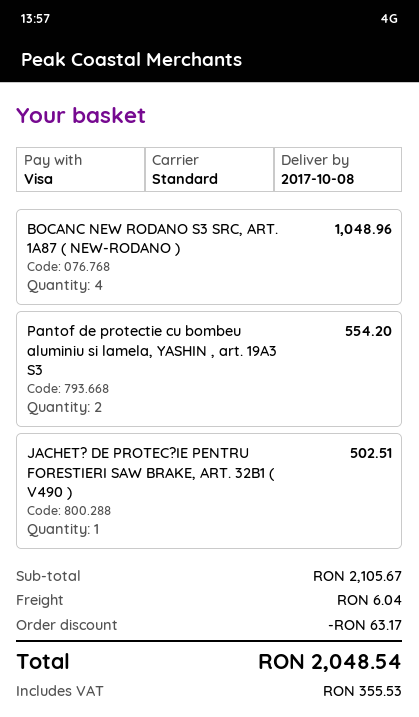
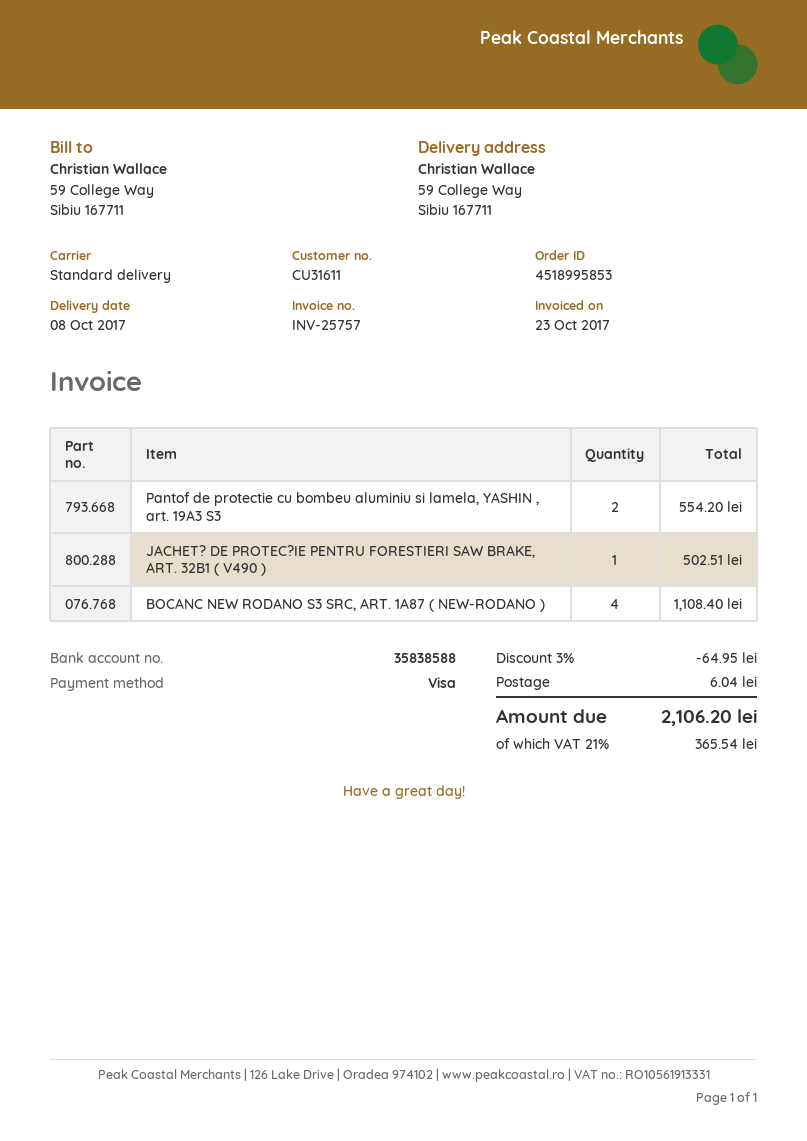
BOCANC NEW RODANO S3 SRC, ART. 1A87 ( NEW-RODANO ): 4 for 1048.96 -> 4 for 1108.40
discount: 63.17 -> 64.95
tax: 355.53 -> 365.54
total: 2048.54 -> 2106.20

